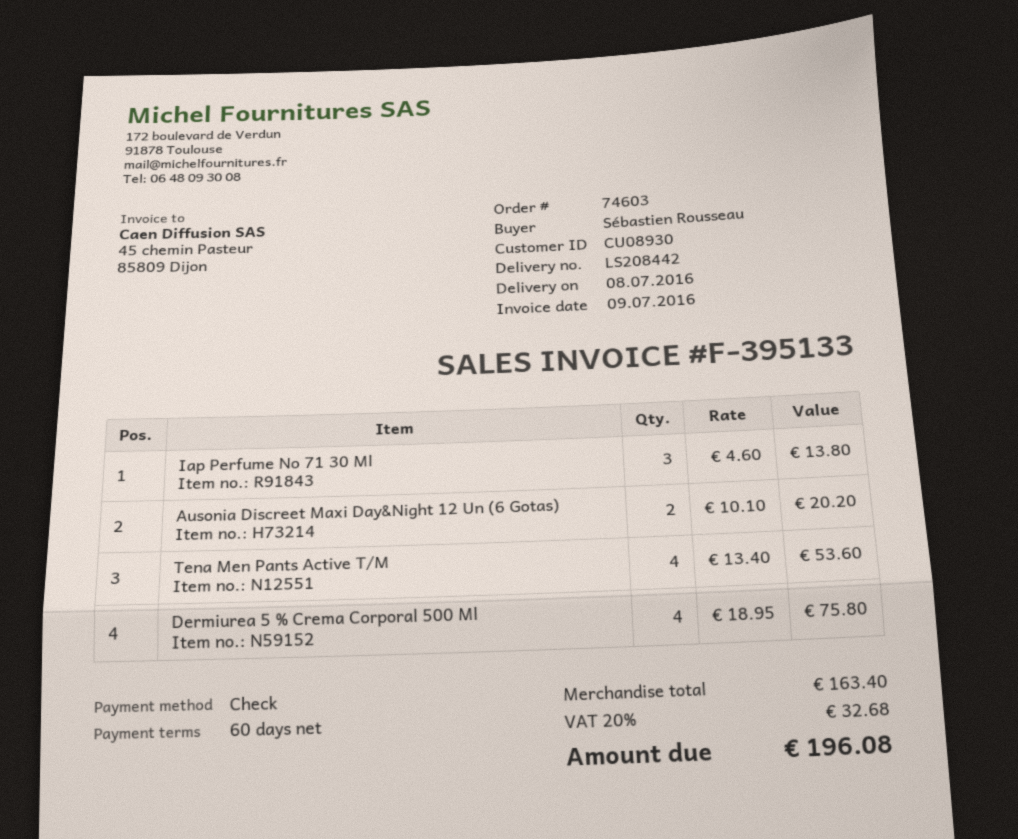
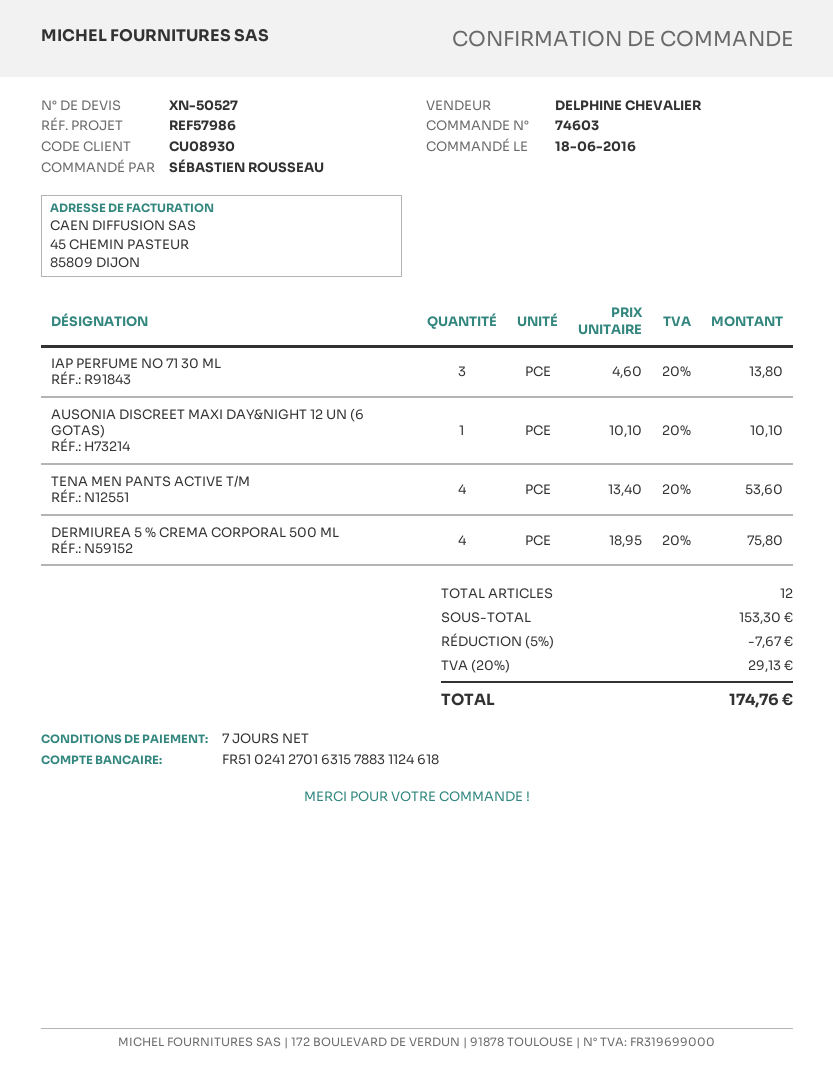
payment terms: 60 days -> 7 days
Ausonia Discreet Maxi Day&Night 12 Un (6 Gotas): 2 x 10.10 = 20.20 -> 1 x 10.10 = 10.10
subtotal: 163.40 -> 153.30
discount: none -> 5% = 7.67
tax: 20% = 32.68 -> 20% = 29.13
total: 196.08 -> 174.76

